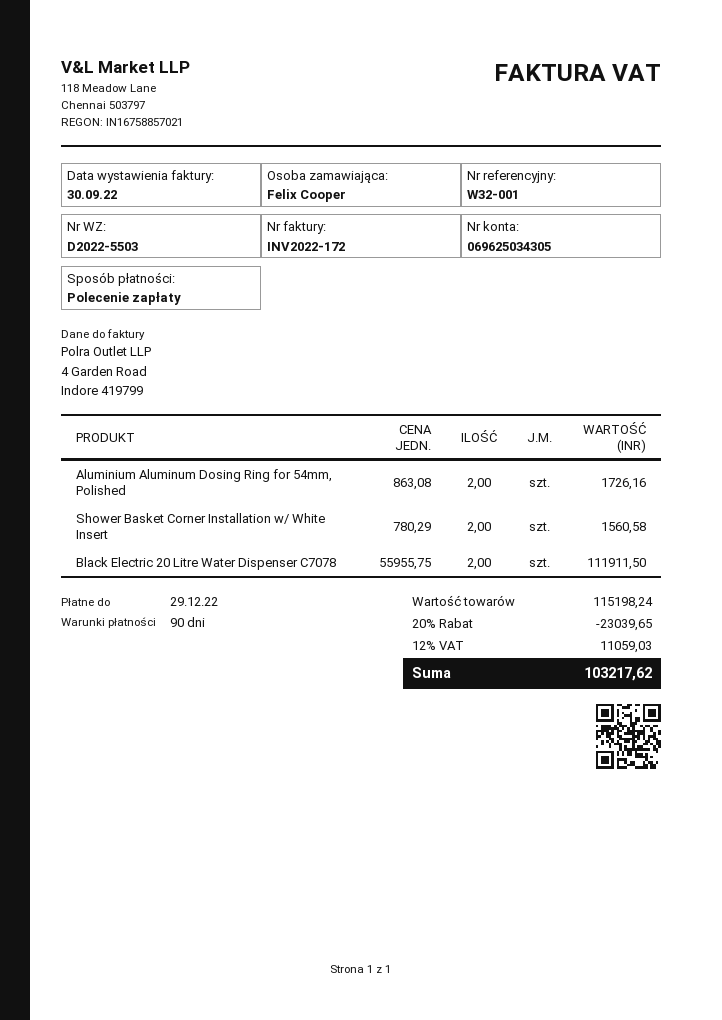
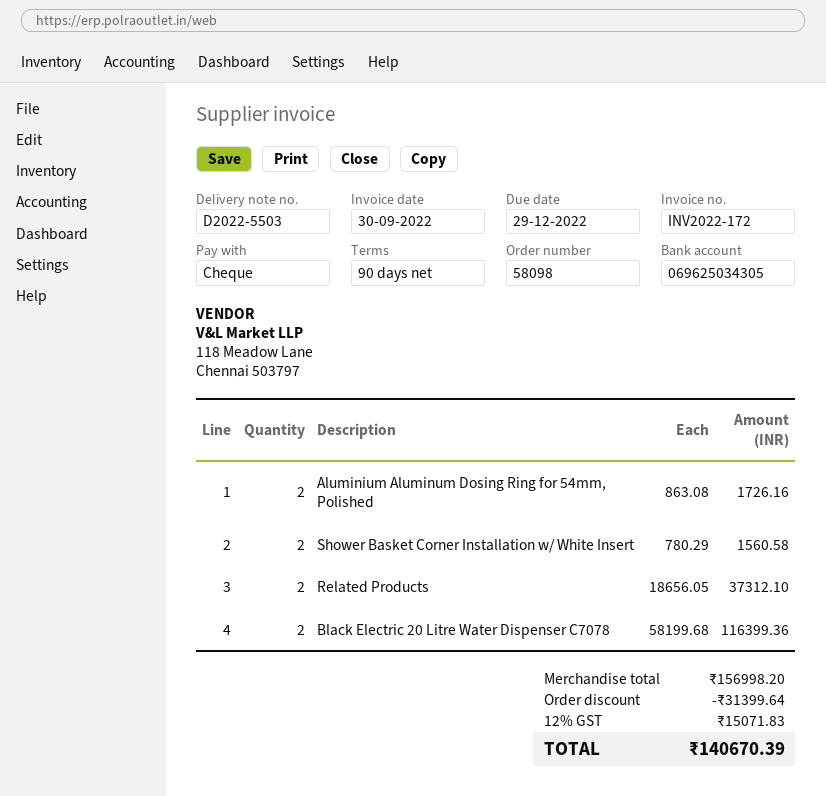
payment method: direct debit -> cheque
Black Electric 20 Litre Water Dispenser C7078: 2 x 55955.75 = 111911.50 -> 2 x 58199.68 = 116399.36
Related Products: none -> 2 x 18656.05 = 37312.10
subtotal: 115198.24 -> 156998.20
discount: 23039.65 -> 31399.64
tax: 12% = 11059.03 -> 12% = 15071.83
total: 103217.62 -> 140670.39

